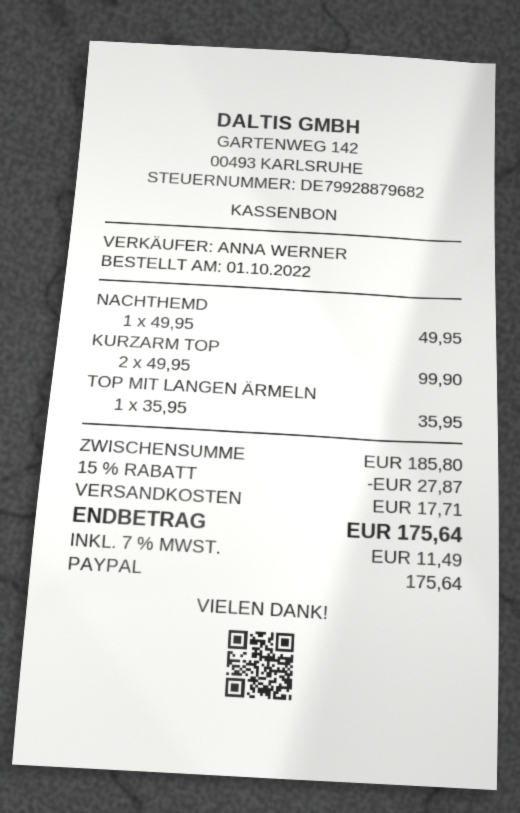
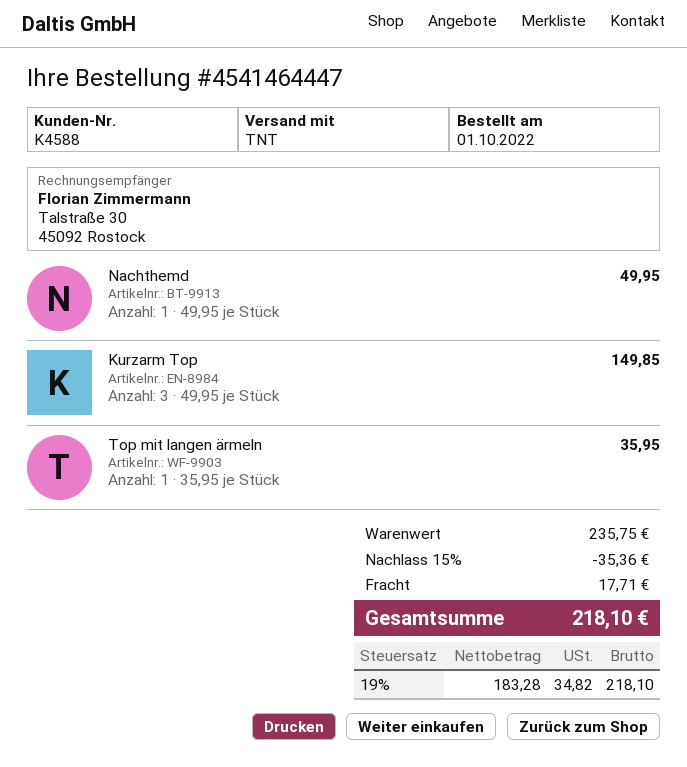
KURZARM TOP: 2 x 49.95 = 99.90 -> 3 x 49.95 = 149.85
subtotal: 185.80 -> 235.75
discount: 15% = 27.87 -> 15% = 35.36
tax: 7% = 11.49 -> 19% = 34.82
total: 175.64 -> 218.10

